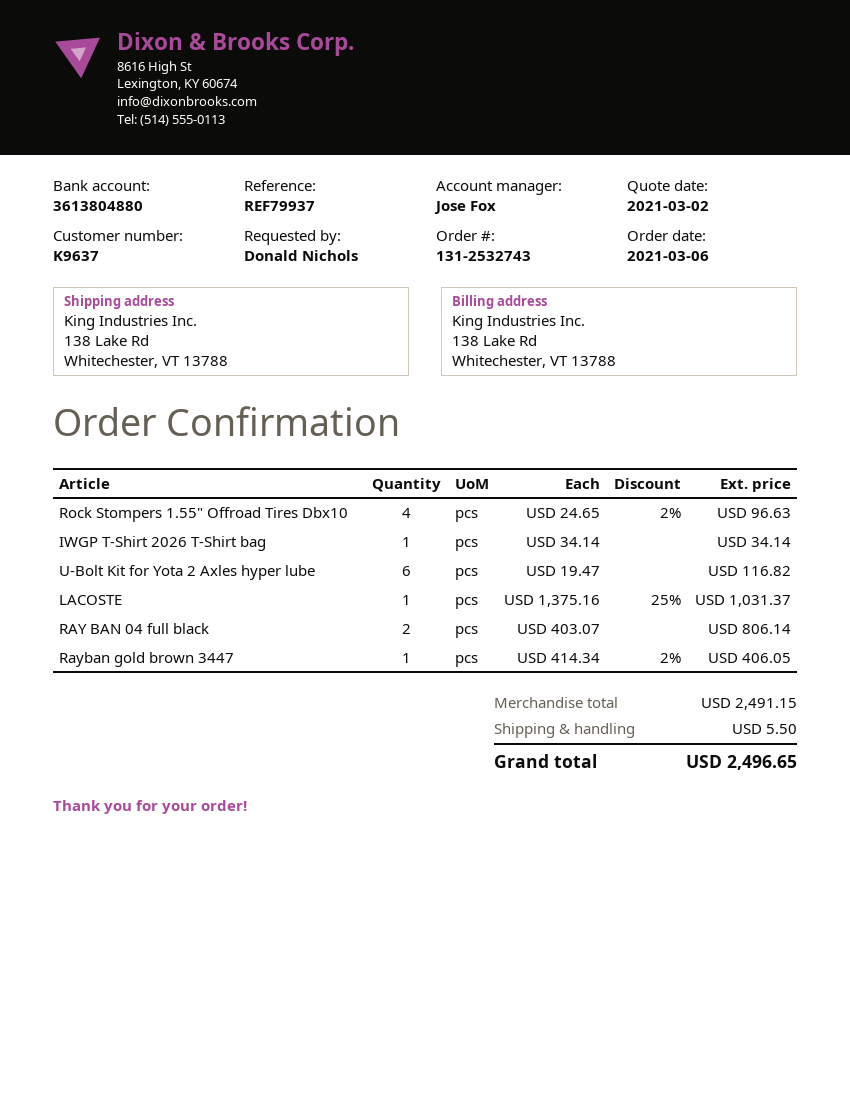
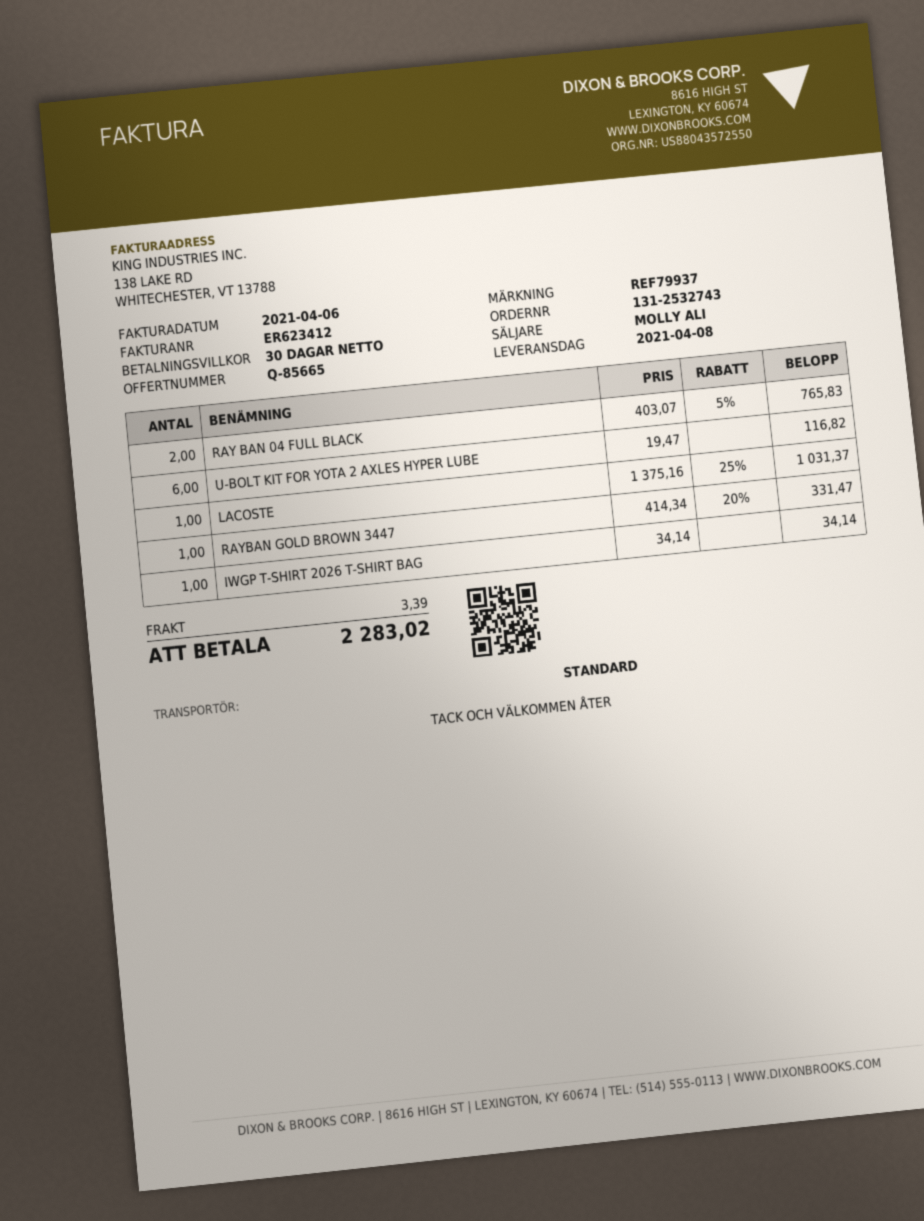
sales rep: Jose Fox -> MOLLY ALI
Rock Stompers 1.55" Offroad Tires Dbx10: 4 x 24.65 - 2% = 96.63 -> none
RAY BAN 04 full black: 2 x 403.07 = 806.14 -> 2 x 403.07 - 5% = 765.83
Rayban gold brown 3447: 1 x 414.34 - 2% = 406.05 -> 1 x 414.34 - 20% = 331.47
shipping: 5.50 -> 3.39
total: 2496.65 -> 2283.02

